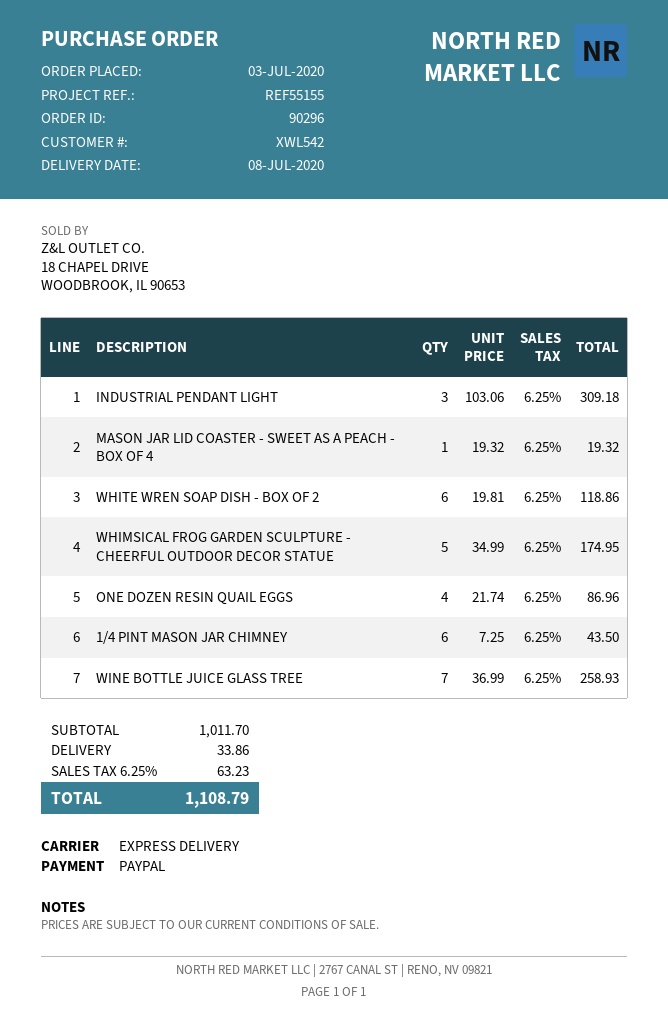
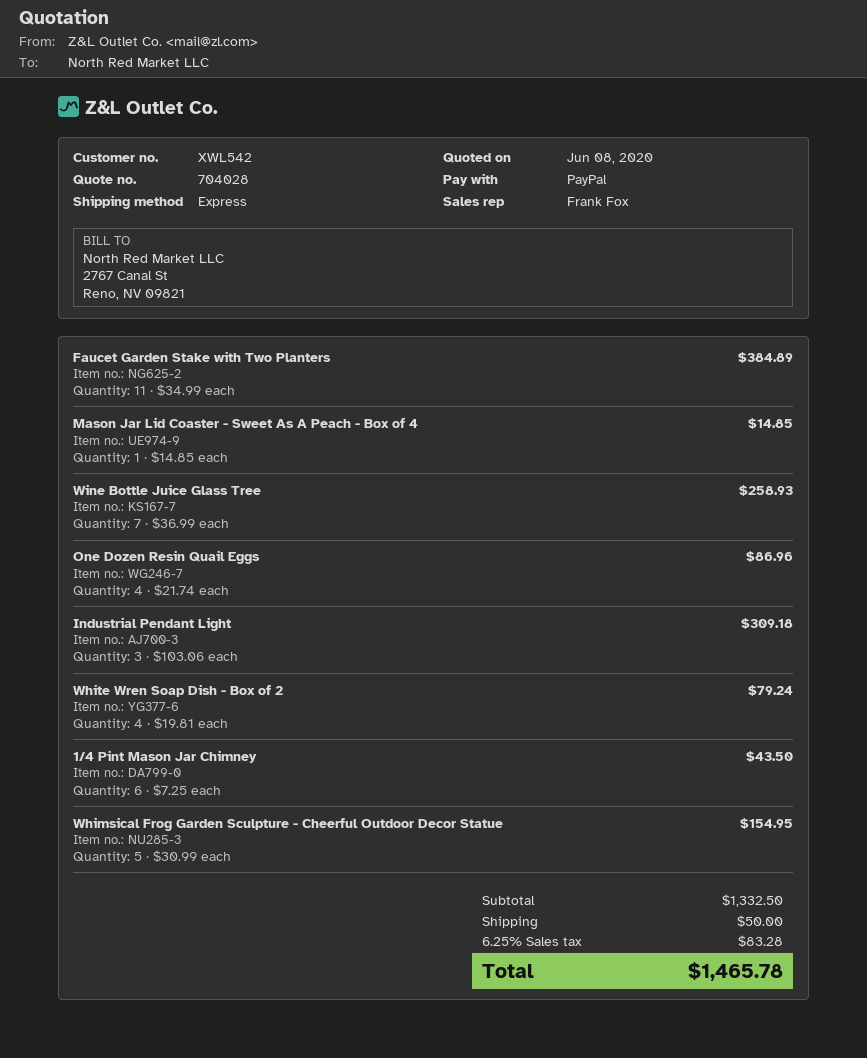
MASON JAR LID COASTER - SWEET AS A PEACH - BOX OF 4: 1 x 19.32 = 19.32 -> 1 x 14.85 = 14.85
WHITE WREN SOAP DISH - BOX OF 2: 6 x 19.81 = 118.86 -> 4 x 19.81 = 79.24
WHIMSICAL FROG GARDEN SCULPTURE - CHEERFUL OUTDOOR DECOR STATUE: 5 x 34.99 = 174.95 -> 5 x 30.99 = 154.95
Faucet Garden Stake with Two Planters: none -> 11 x 34.99 = 384.89
subtotal: 1011.70 -> 1332.50
shipping: 33.86 -> 50.00
tax: 6.25% = 63.23 -> 6.25% = 83.28
total: 1108.79 -> 1465.78

